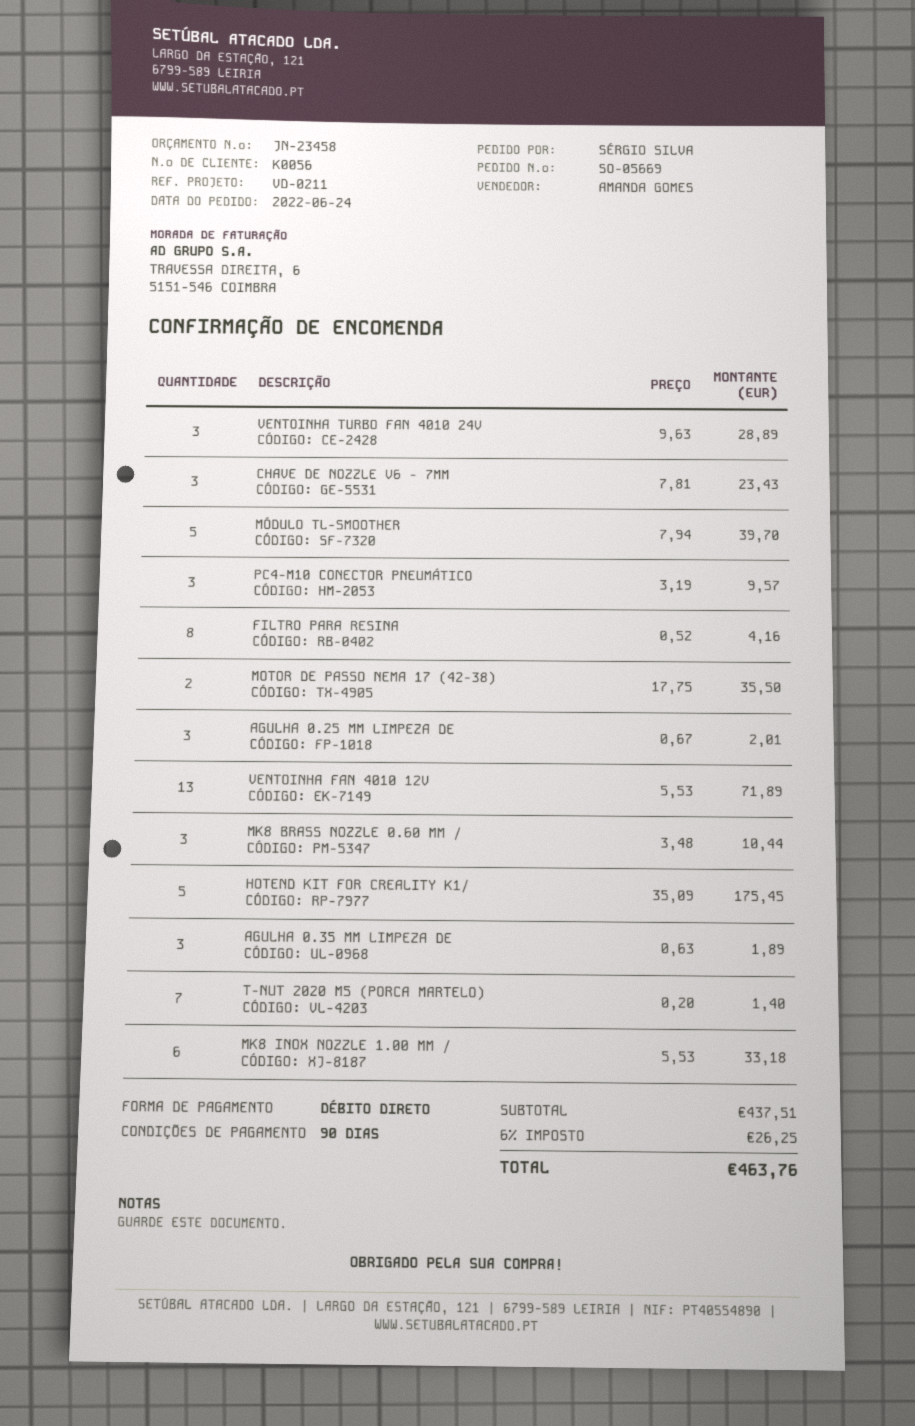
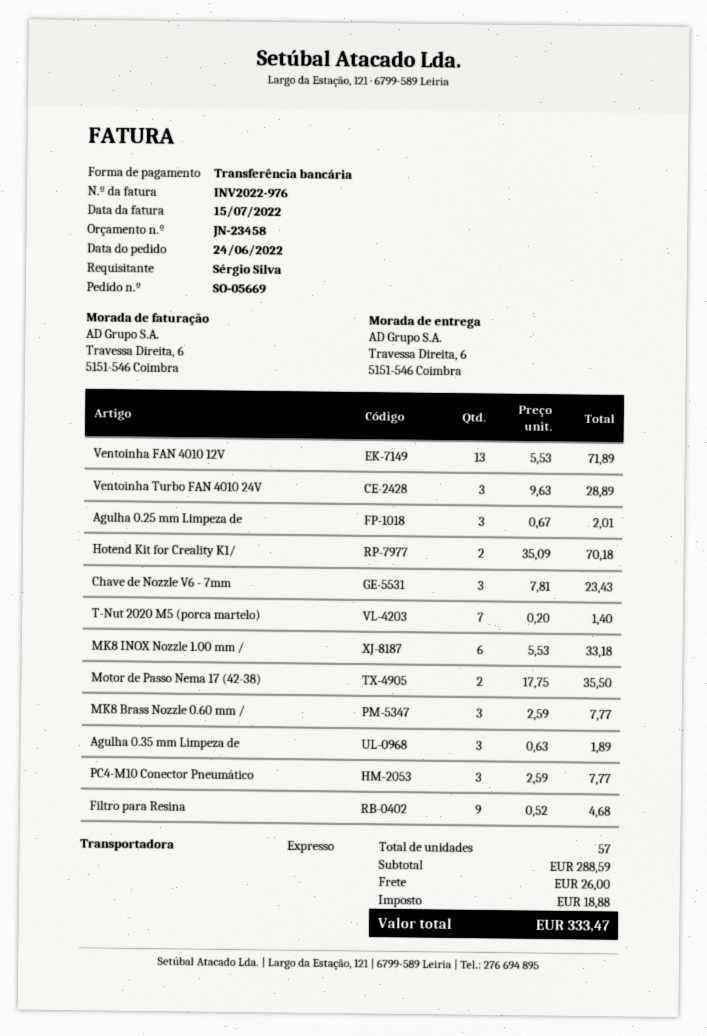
payment method: direct debit -> bank transfer
MÓDULO TL-SMOOTHER: 5 x 7.94 = 39.70 -> none
PC4-M10 CONECTOR PNEUMÁTICO: 3 x 3.19 = 9.57 -> 3 x 2.59 = 7.77
FILTRO PARA RESINA: 8 x 0.52 = 4.16 -> 9 x 0.52 = 4.68
MK8 BRASS NOZZLE 0.60 MM /: 3 x 3.48 = 10.44 -> 3 x 2.59 = 7.77
HOTEND KIT FOR CREALITY K1/: 5 x 35.09 = 175.45 -> 2 x 35.09 = 70.18
subtotal: 437.51 -> 288.59
shipping: none -> 26.00
tax: 26.25 -> 18.88
total: 463.76 -> 333.47

